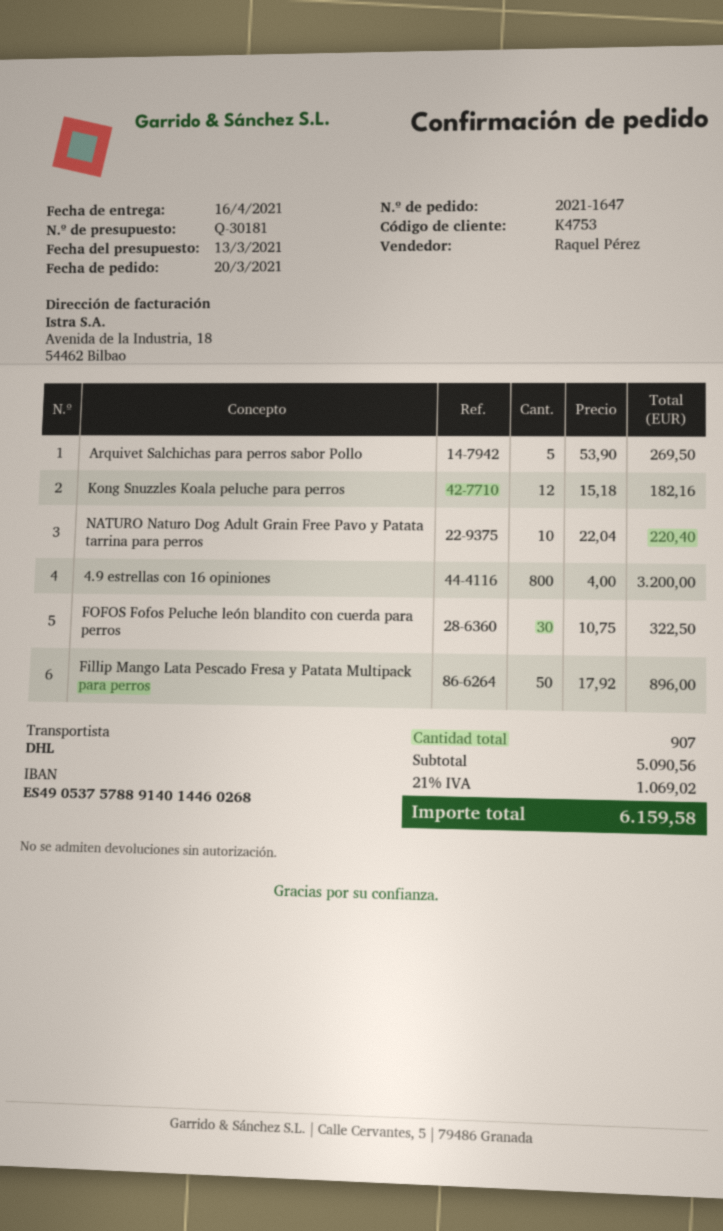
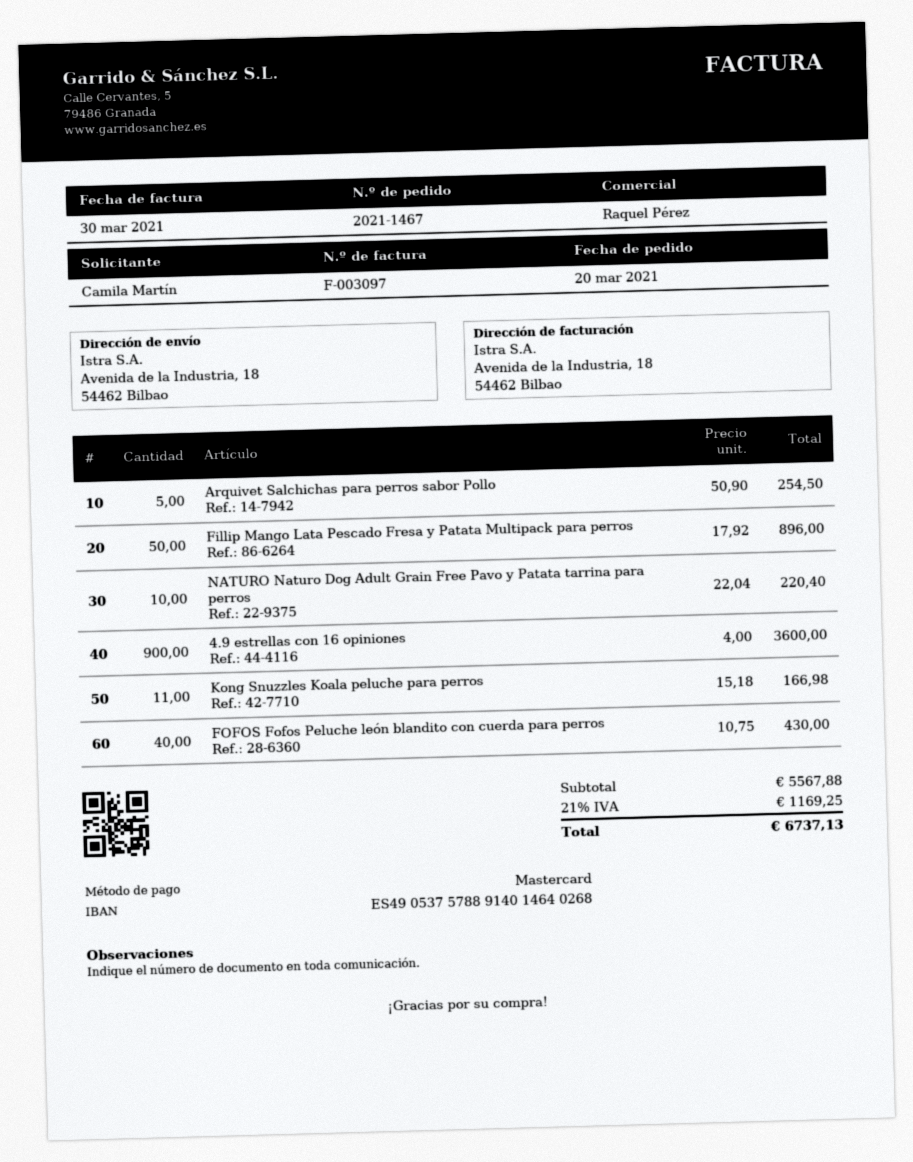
order number: 2021-1647 -> 2021-1467
bank account: ES4905375788914014460268 -> ES4905375788914014640268
Arquivet Salchichas para perros sabor Pollo: 5 x 53.90 = 269.50 -> 5 x 50.90 = 254.50
Kong Snuzzles Koala peluche para perros: 12 x 15.18 = 182.16 -> 11 x 15.18 = 166.98
4.9 estrellas con 16 opiniones: 800 x 4.00 = 3200.00 -> 900 x 4.00 = 3600.00
FOFOS Fofos Peluche león blandito con cuerda para perros: 30 x 10.75 = 322.50 -> 40 x 10.75 = 430.00
subtotal: 5090.56 -> 5567.88
tax: 21% = 1069.02 -> 21% = 1169.25
total: 6159.58 -> 6737.13

